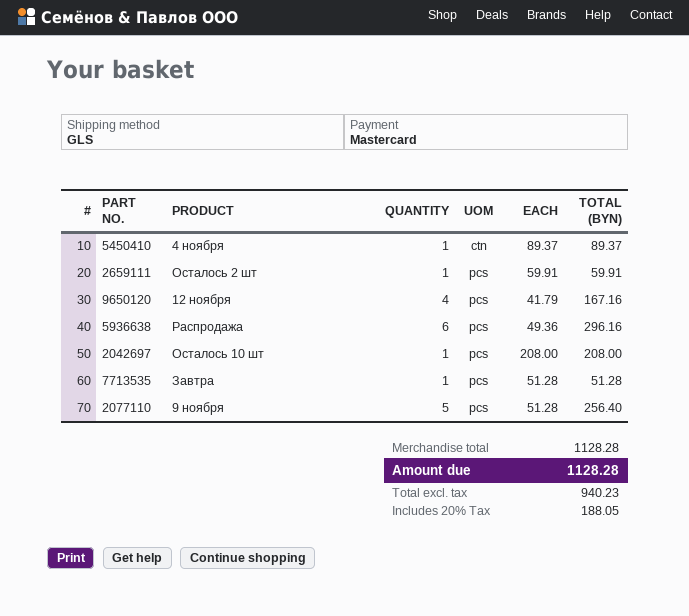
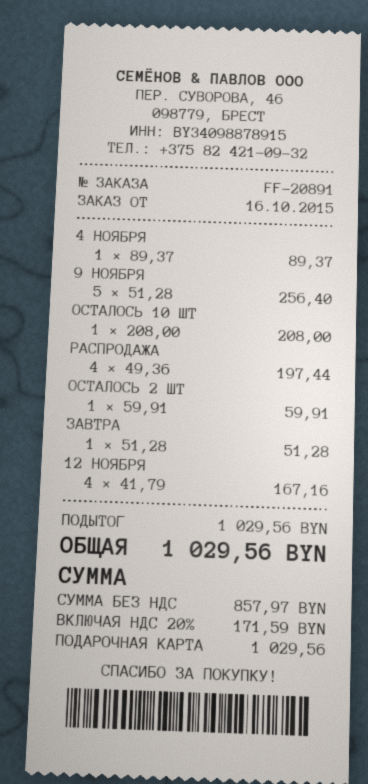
payment method: Mastercard -> gift card
Распродажа: 6 x 49.36 = 296.16 -> 4 x 49.36 = 197.44
subtotal: 1128.28 -> 1029.56
net: 940.23 -> 857.97
tax: 20% = 188.05 -> 20% = 171.59
total: 1128.28 -> 1029.56

